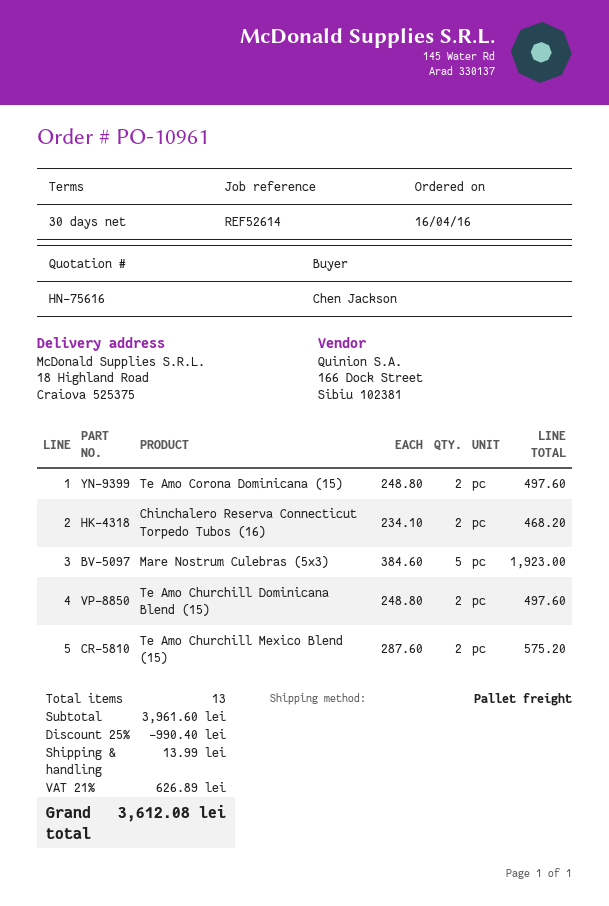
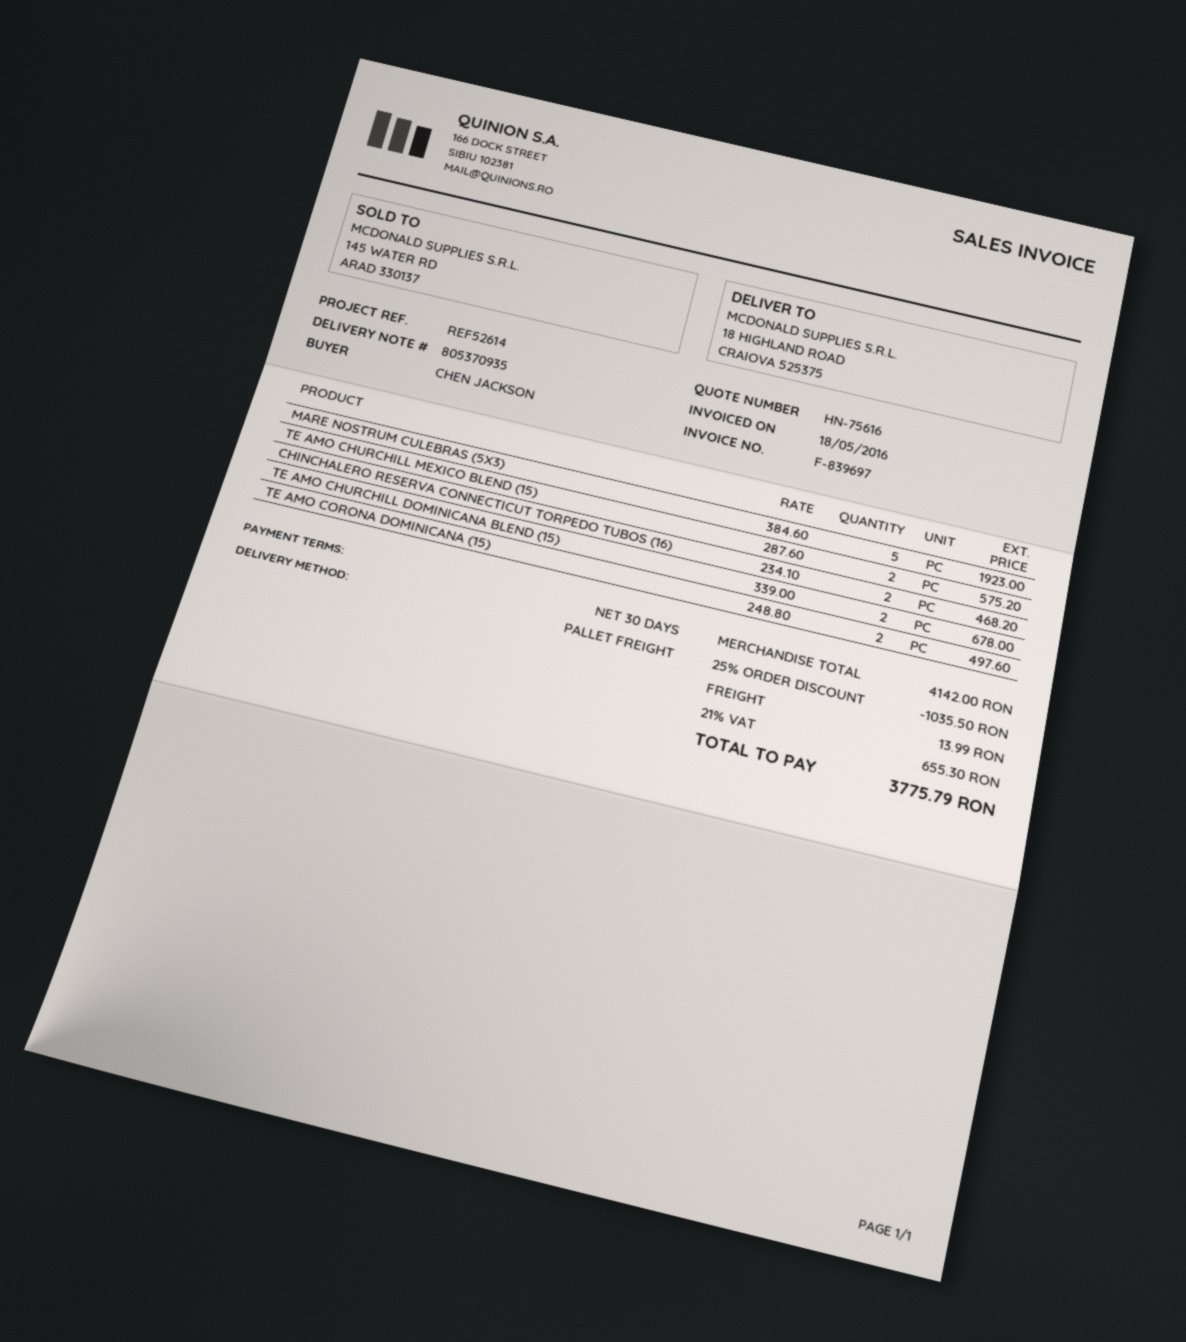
Te Amo Churchill Dominicana Blend (15): 2 x 248.80 = 497.60 -> 2 x 339.00 = 678.00
subtotal: 3961.60 -> 4142.00
discount: 25% = 990.40 -> 25% = 1035.50
tax: 21% = 626.89 -> 21% = 655.30
total: 3612.08 -> 3775.79

